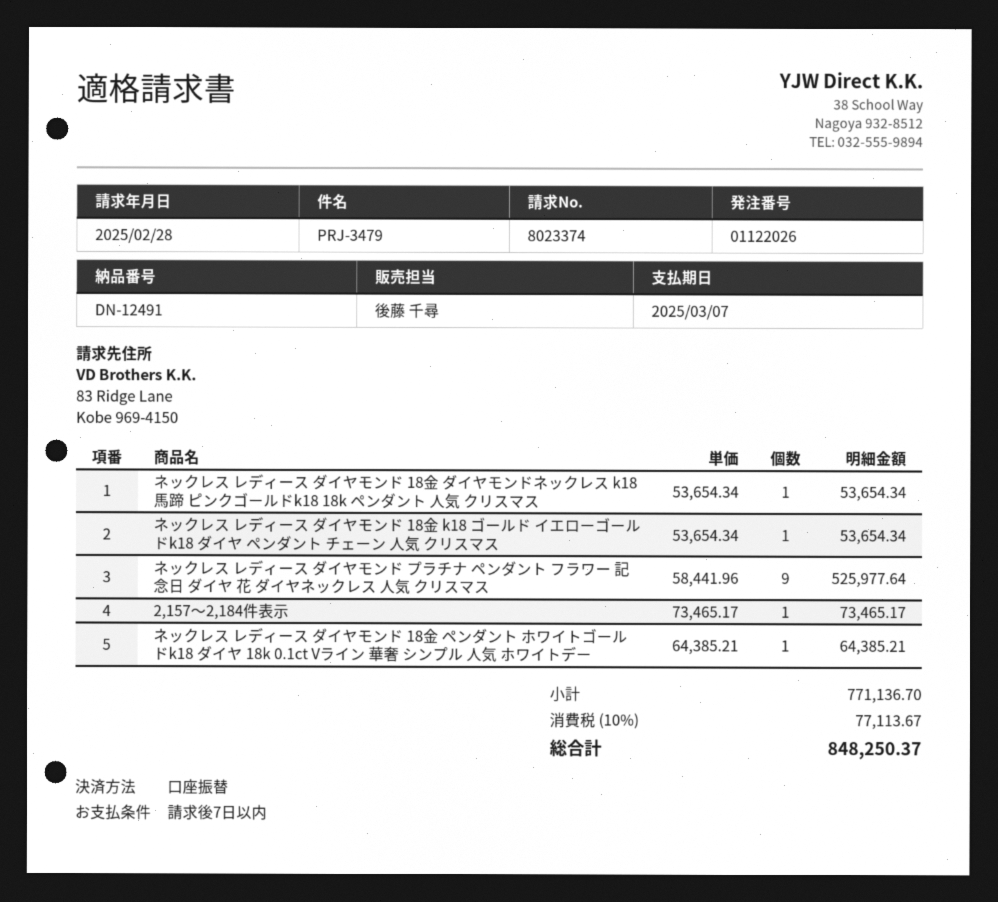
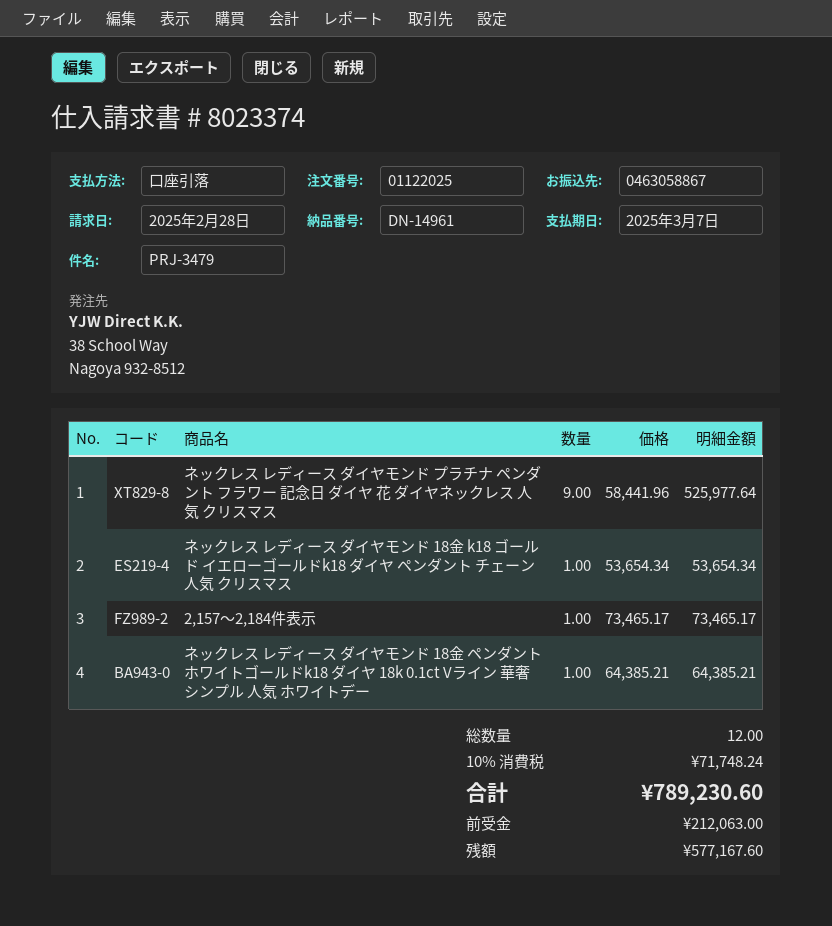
order number: 01122026 -> 01122025
delivery note number: DN-12491 -> DN-14961
ネックレス レディース ダイヤモンド 18金 ダイヤモンドネックレス k18 馬蹄 ピンクゴールドk18 18k ペンダント 人気 クリスマス: 1 x 53654.34 = 53654.34 -> none
tax: 10% = 77113.67 -> 10% = 71748.24
total: 848250.37 -> 789230.60

